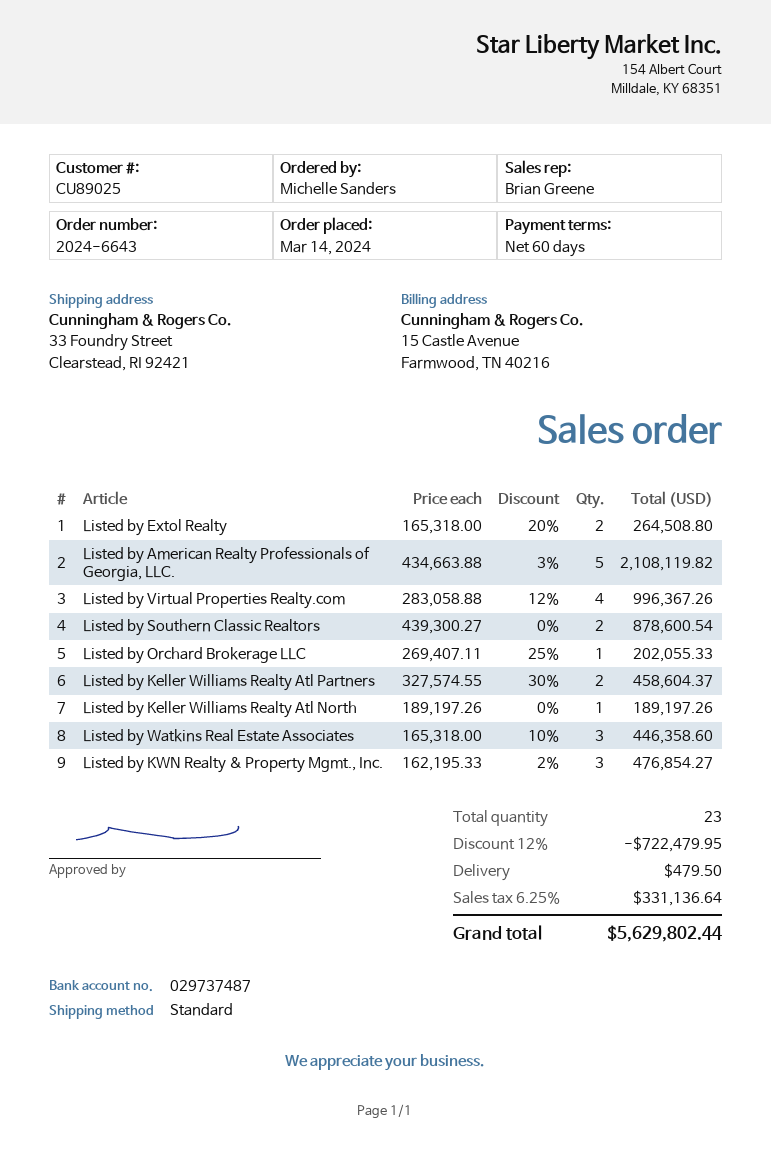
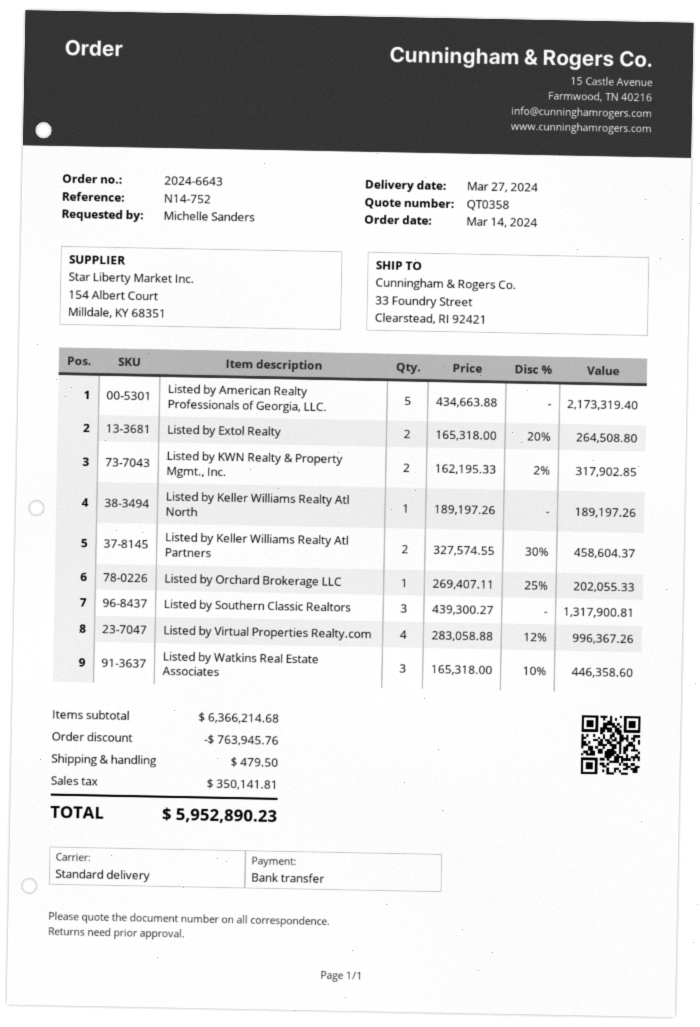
Listed by American Realty Professionals of Georgia, LLC.: 5 x 434663.88 - 3% = 2108119.82 -> 5 x 434663.88 = 2173319.40
Listed by Southern Classic Realtors: 2 x 439300.27 = 878600.54 -> 3 x 439300.27 = 1317900.81
Listed by KWN Realty & Property Mgmt., Inc.: 3 x 162195.33 - 2% = 476854.27 -> 2 x 162195.33 - 2% = 317902.85
discount: 722479.95 -> 763945.76
tax: 331136.64 -> 350141.81
total: 5629802.44 -> 5952890.23

